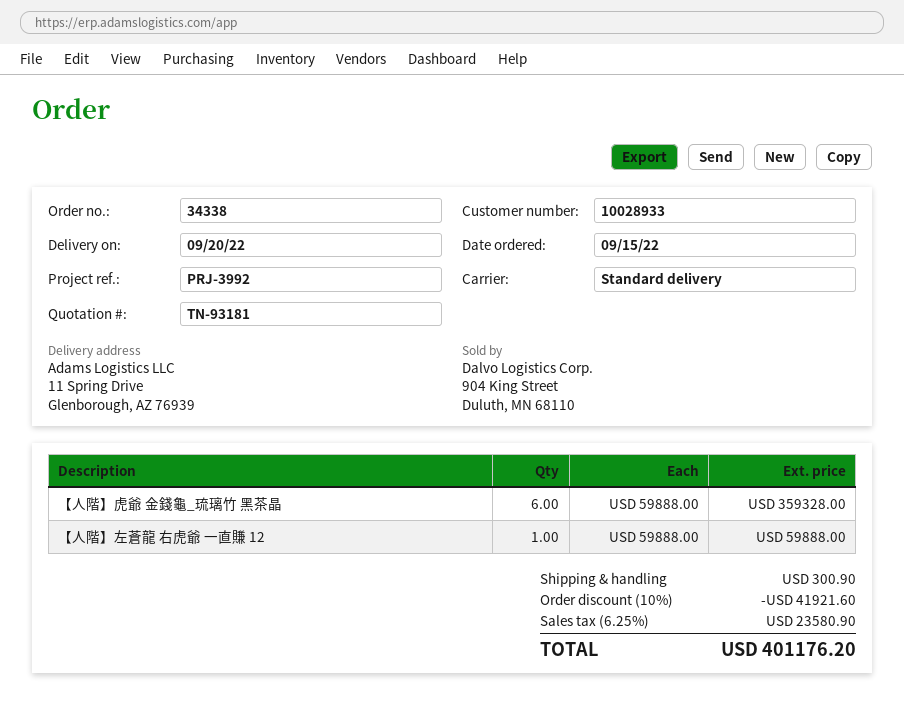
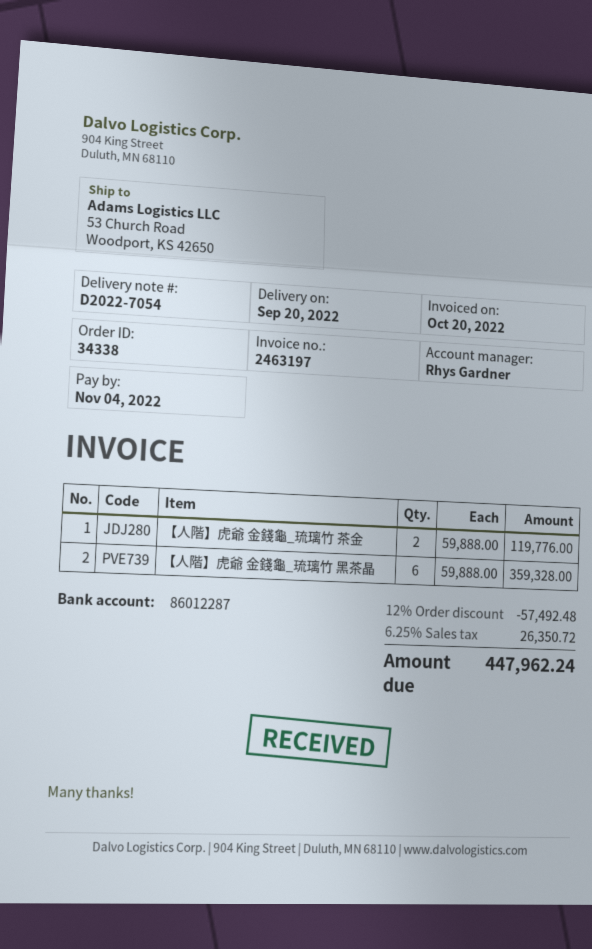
ship to: 11 Spring Drive, Glenborough, AZ 76939 -> 53 Church Road, Woodport, KS 42650
【人階】左蒼龍 右虎爺 一直賺 12: 1 x 59888.00 = 59888.00 -> none
【人階】虎爺 金錢龜_琉璃竹 茶金: none -> 2 x 59888.00 = 119776.00
discount: 10% = 41921.60 -> 12% = 57492.48
shipping: 300.90 -> none
tax: 6.25% = 23580.90 -> 6.25% = 26350.72
total: 401176.20 -> 447962.24

